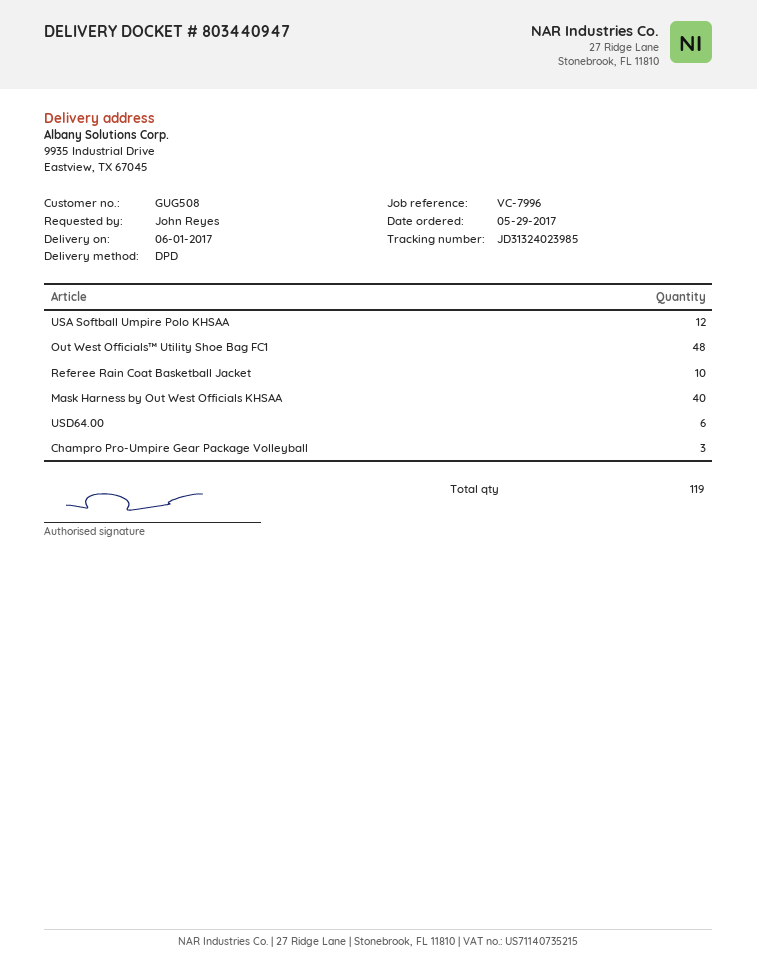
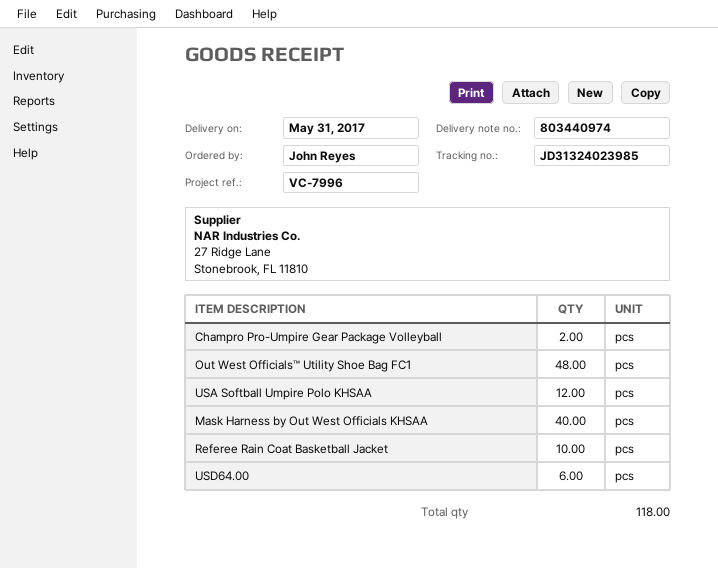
delivery note number: 803440947 -> 803440974
delivery date: 2017-06-01 -> 2017-05-31
Champro Pro-Umpire Gear Package Volleyball: 3 -> 2
total quantity: 119 -> 118

